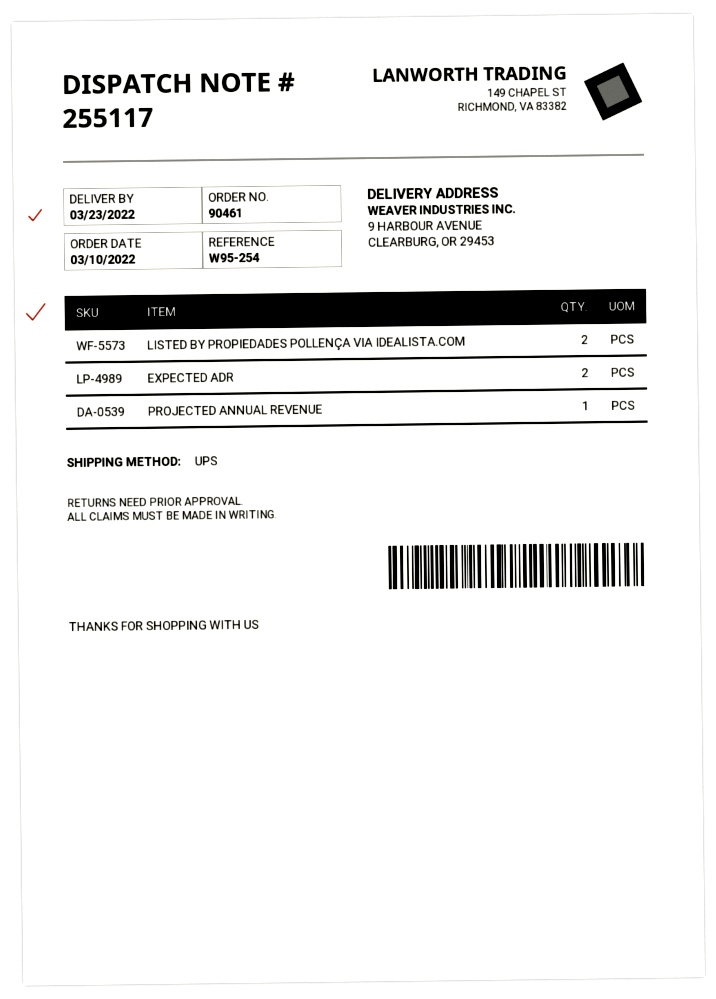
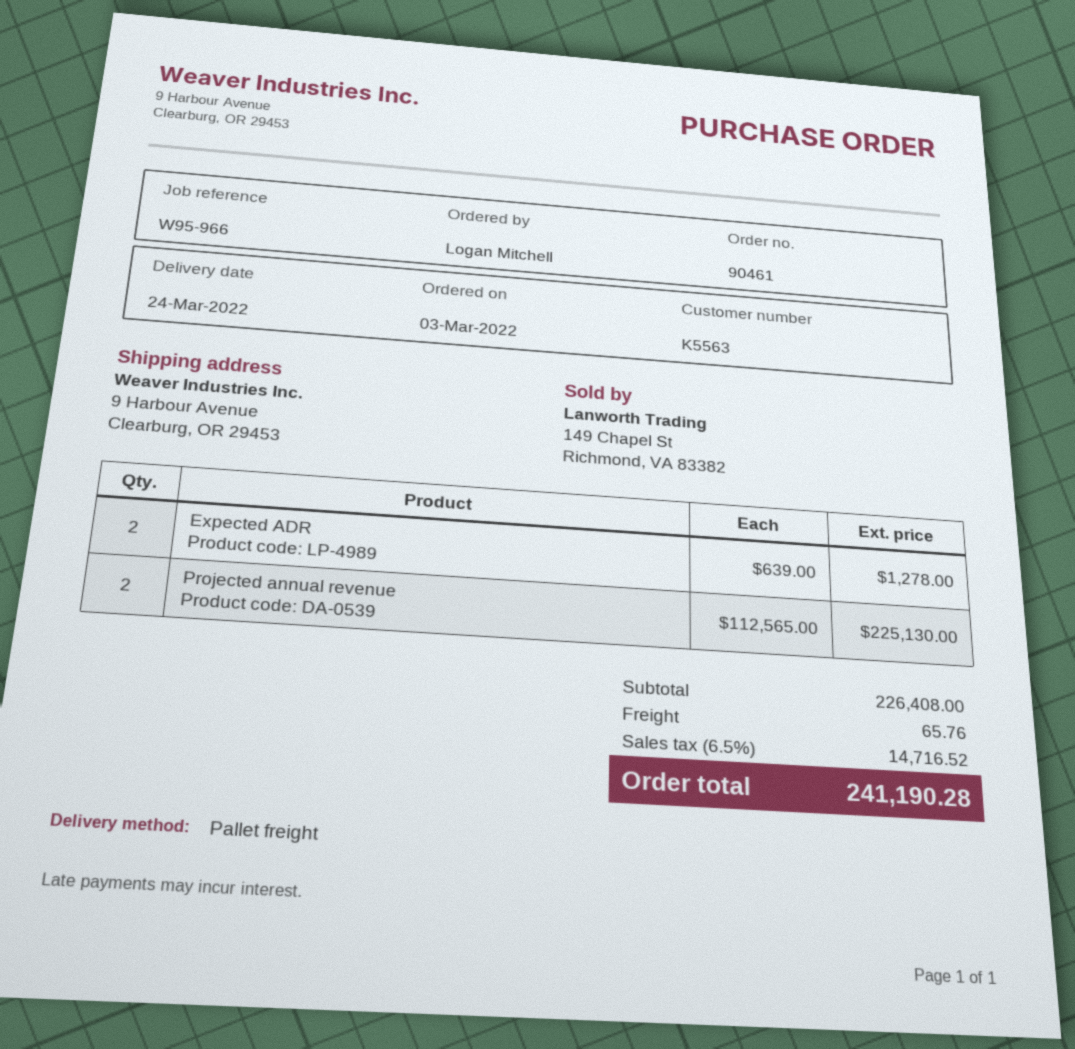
order date: 2022-03-10 -> 2022-03-03
delivery date: 2022-03-23 -> 2022-03-24
reference: W95-254 -> W95-966
shipping method: UPS -> pallet freight
LISTED BY PROPIEDADES POLLENÇA VIA IDEALISTA.COM: 2 -> none
PROJECTED ANNUAL REVENUE: 1 -> 2

